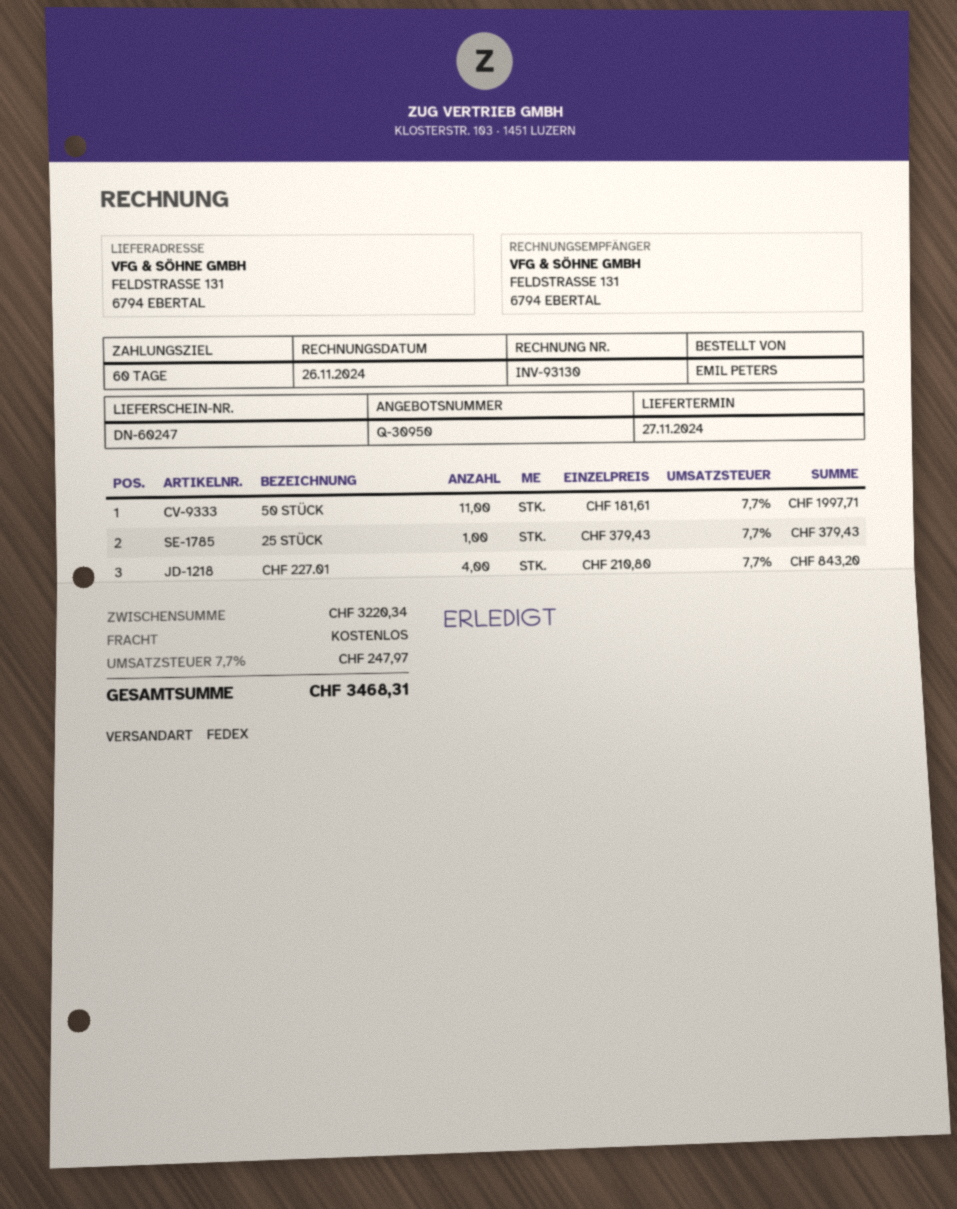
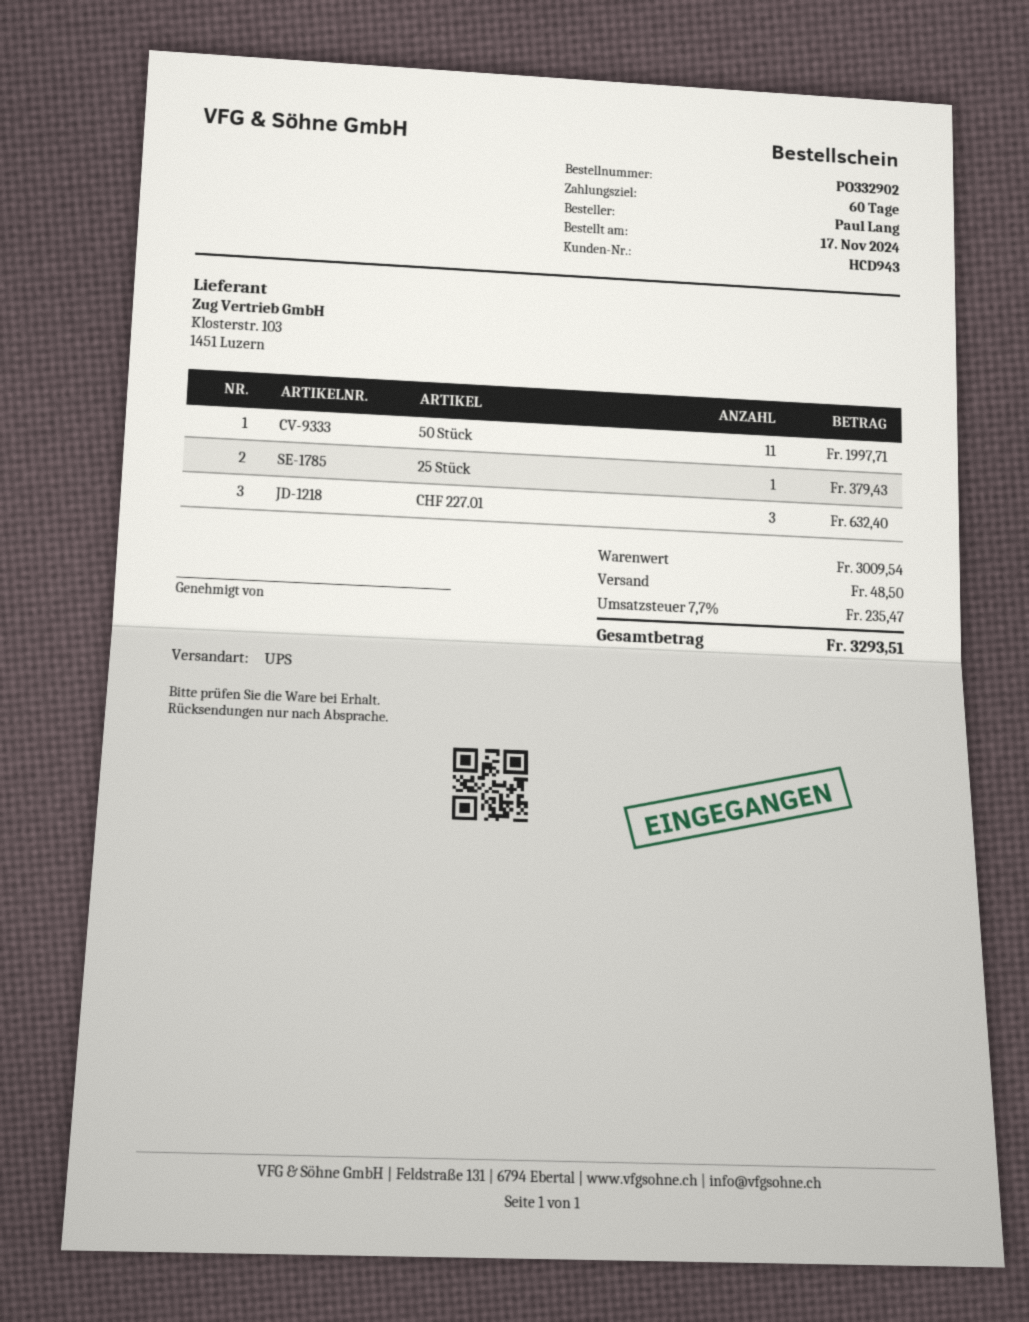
ordered by: EMIL PETERS -> Paul Lang
shipping method: FedEx -> UPS
CHF 227.01: 4 for 843.20 -> 3 for 632.40
subtotal: 3220.34 -> 3009.54
shipping: 0.00 -> 48.50
tax: 7.7% = 247.97 -> 7.7% = 235.47
total: 3468.31 -> 3293.51

